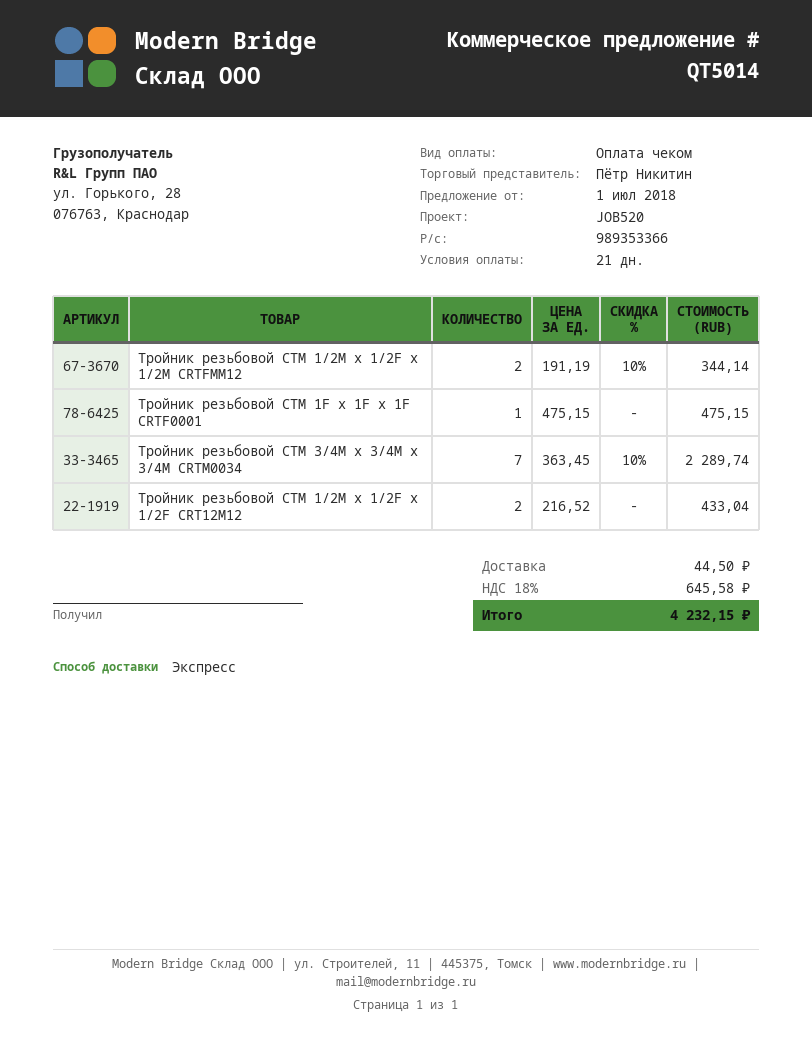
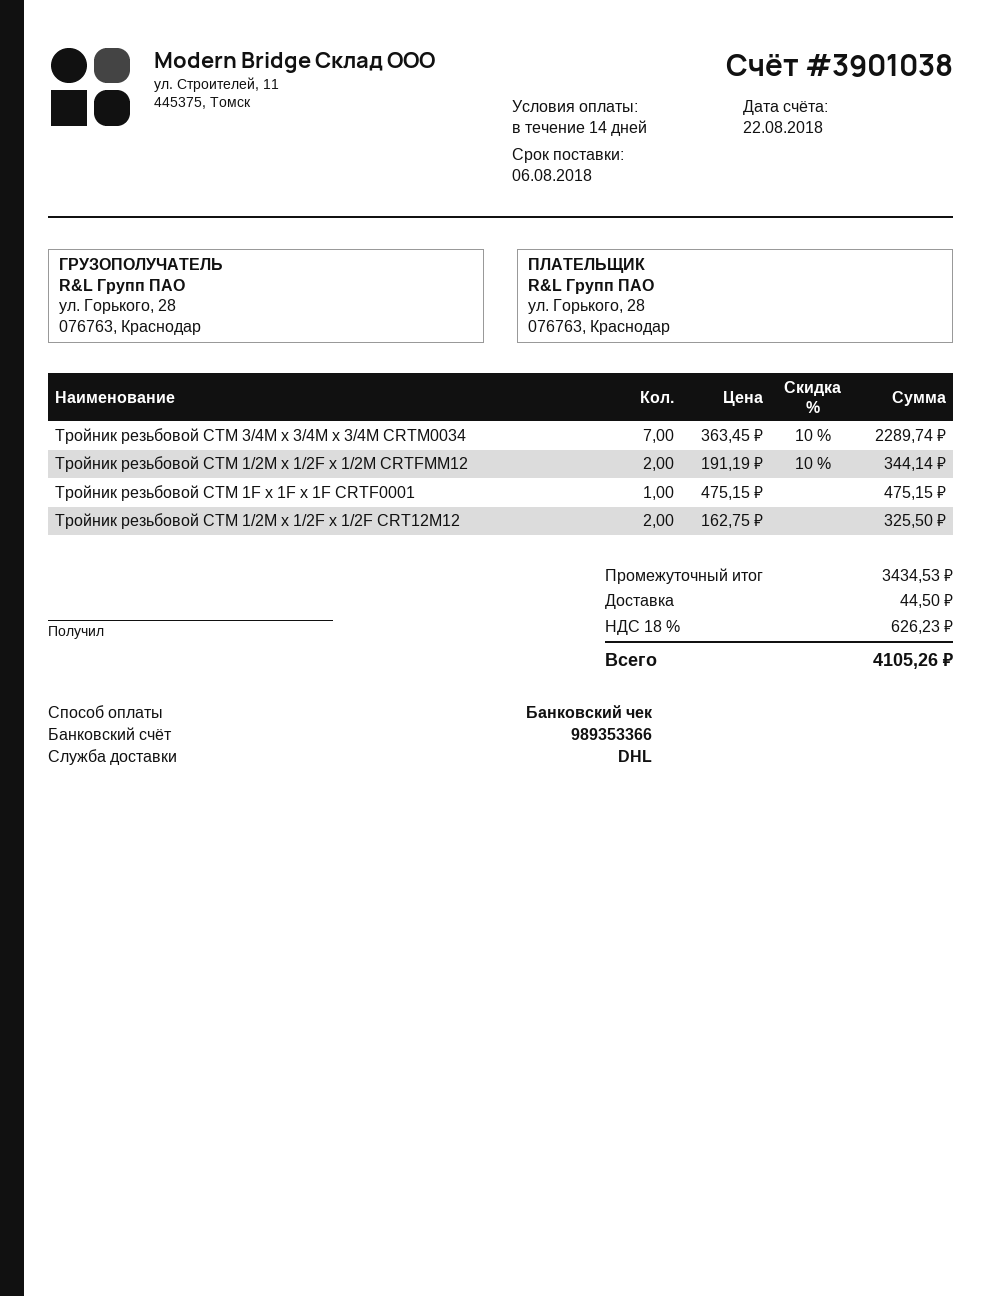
payment terms: 21 days -> 14 days
shipping method: express -> DHL
Тройник резьбовой СТМ 1/2M x 1/2F x 1/2F CRT12M12: 2 x 216.52 = 433.04 -> 2 x 162.75 = 325.50
tax: 18% = 645.58 -> 18% = 626.23
total: 4232.15 -> 4105.26

